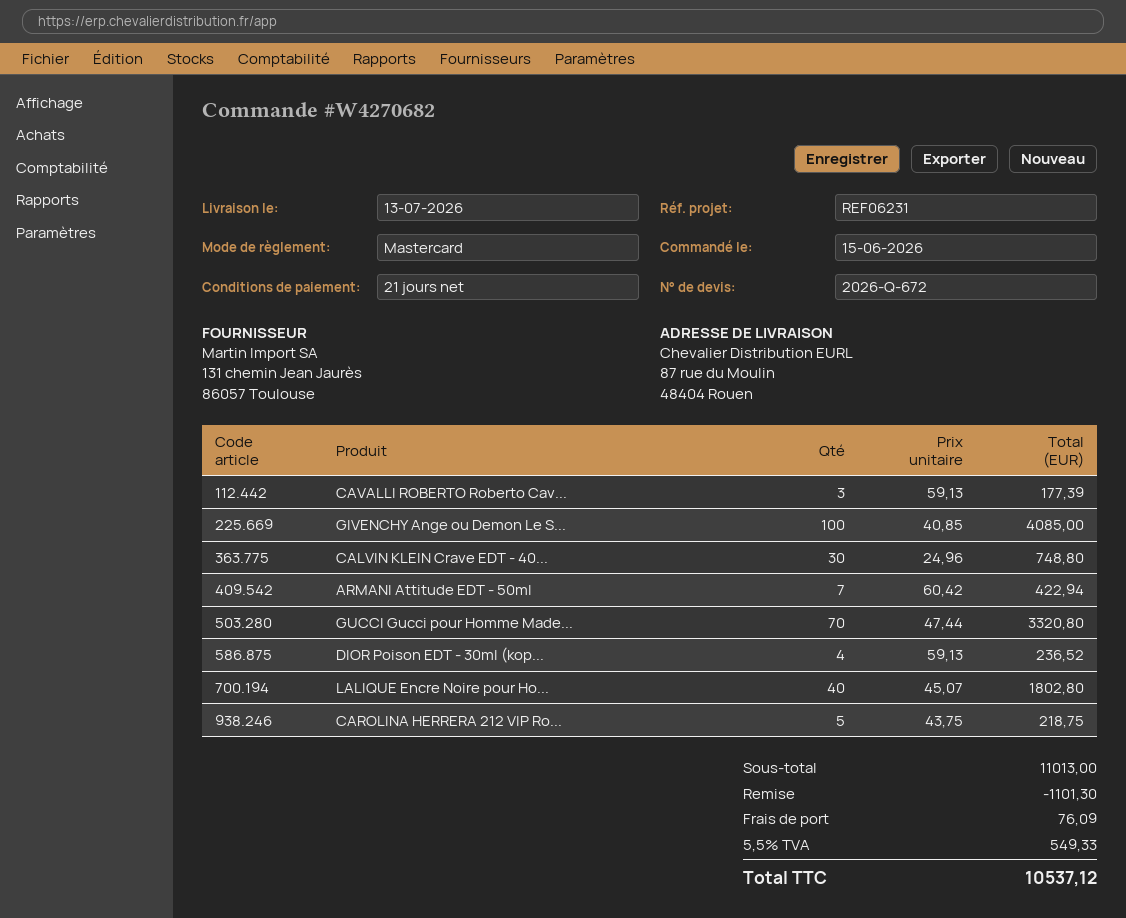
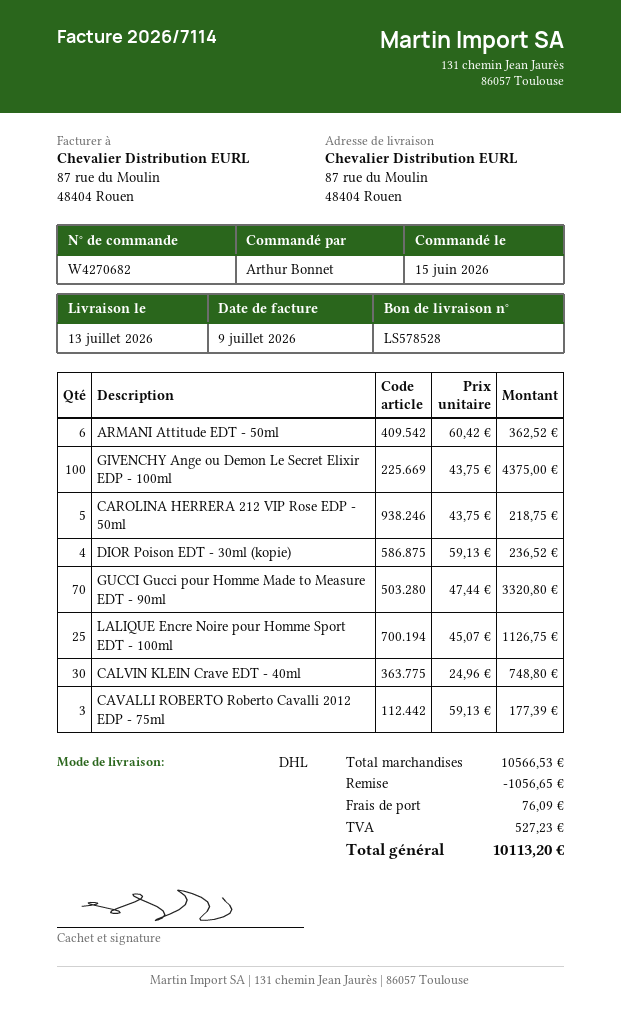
GIVENCHY Ange ou Demon Le S...: 100 x 40.85 = 4085.00 -> 100 x 43.75 = 4375.00
ARMANI Attitude EDT - 50ml: 7 x 60.42 = 422.94 -> 6 x 60.42 = 362.52
LALIQUE Encre Noire pour Ho...: 40 x 45.07 = 1802.80 -> 25 x 45.07 = 1126.75
subtotal: 11013.00 -> 10566.53
discount: 1101.30 -> 1056.65
tax: 549.33 -> 527.23
total: 10537.12 -> 10113.20

